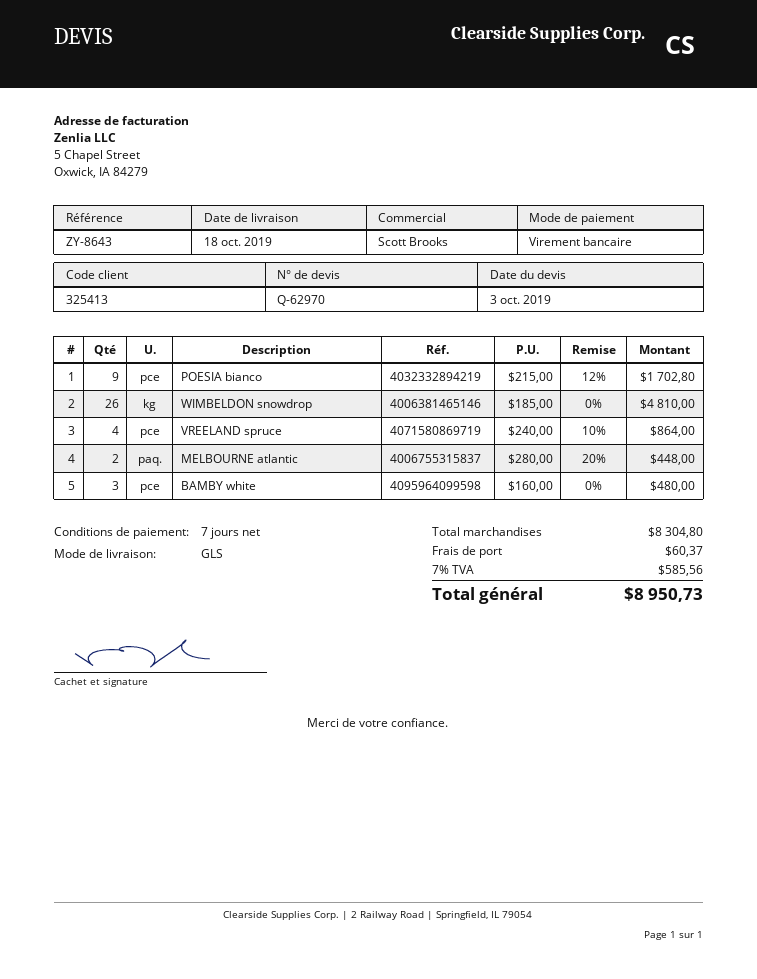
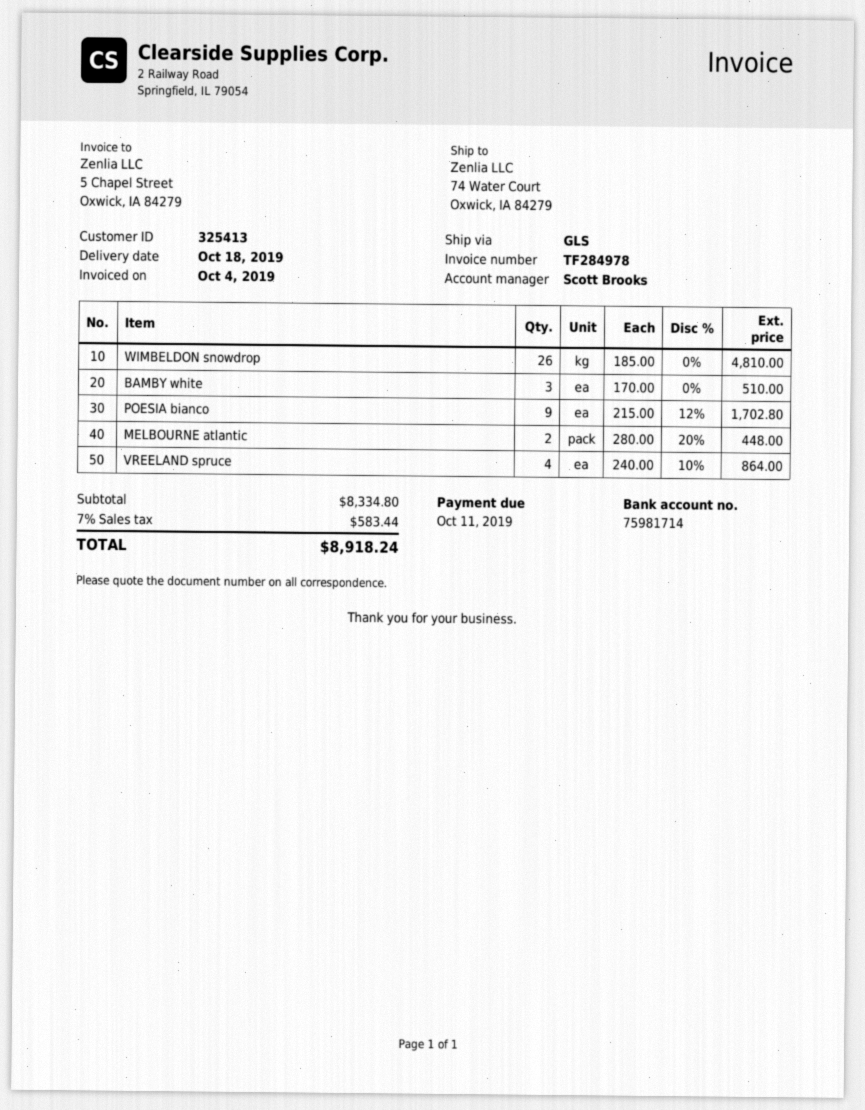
BAMBY white: 3 x 160.00 = 480.00 -> 3 x 170.00 = 510.00
subtotal: 8304.80 -> 8334.80
shipping: 60.37 -> none
tax: 7% = 585.56 -> 7% = 583.44
total: 8950.73 -> 8918.24

